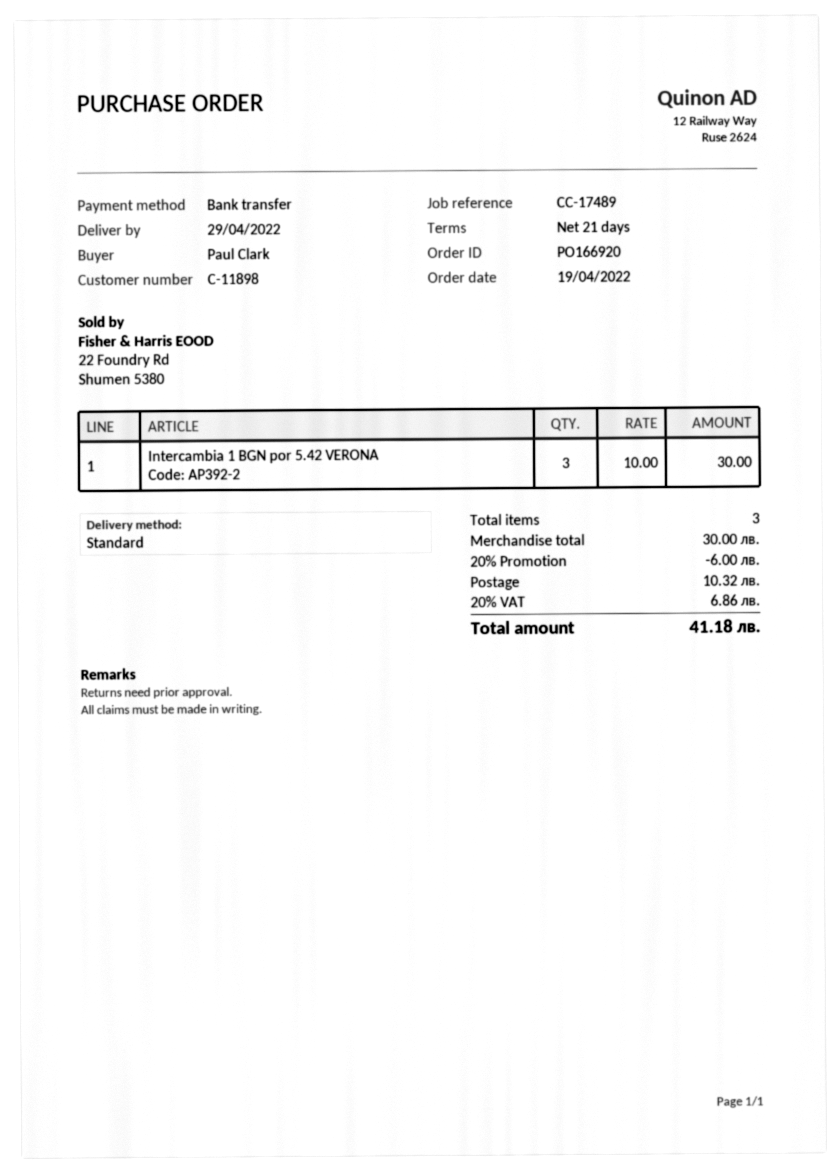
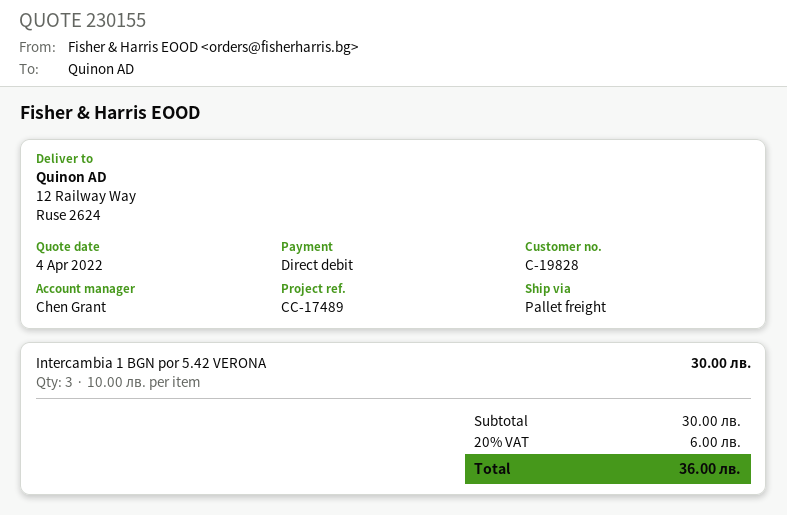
customer number: C-11898 -> C-19828
payment method: bank transfer -> direct debit
shipping method: standard -> pallet freight
discount: 20% = 6.00 -> none
shipping: 10.32 -> none
tax: 20% = 6.86 -> 20% = 6.00
total: 41.18 -> 36.00

